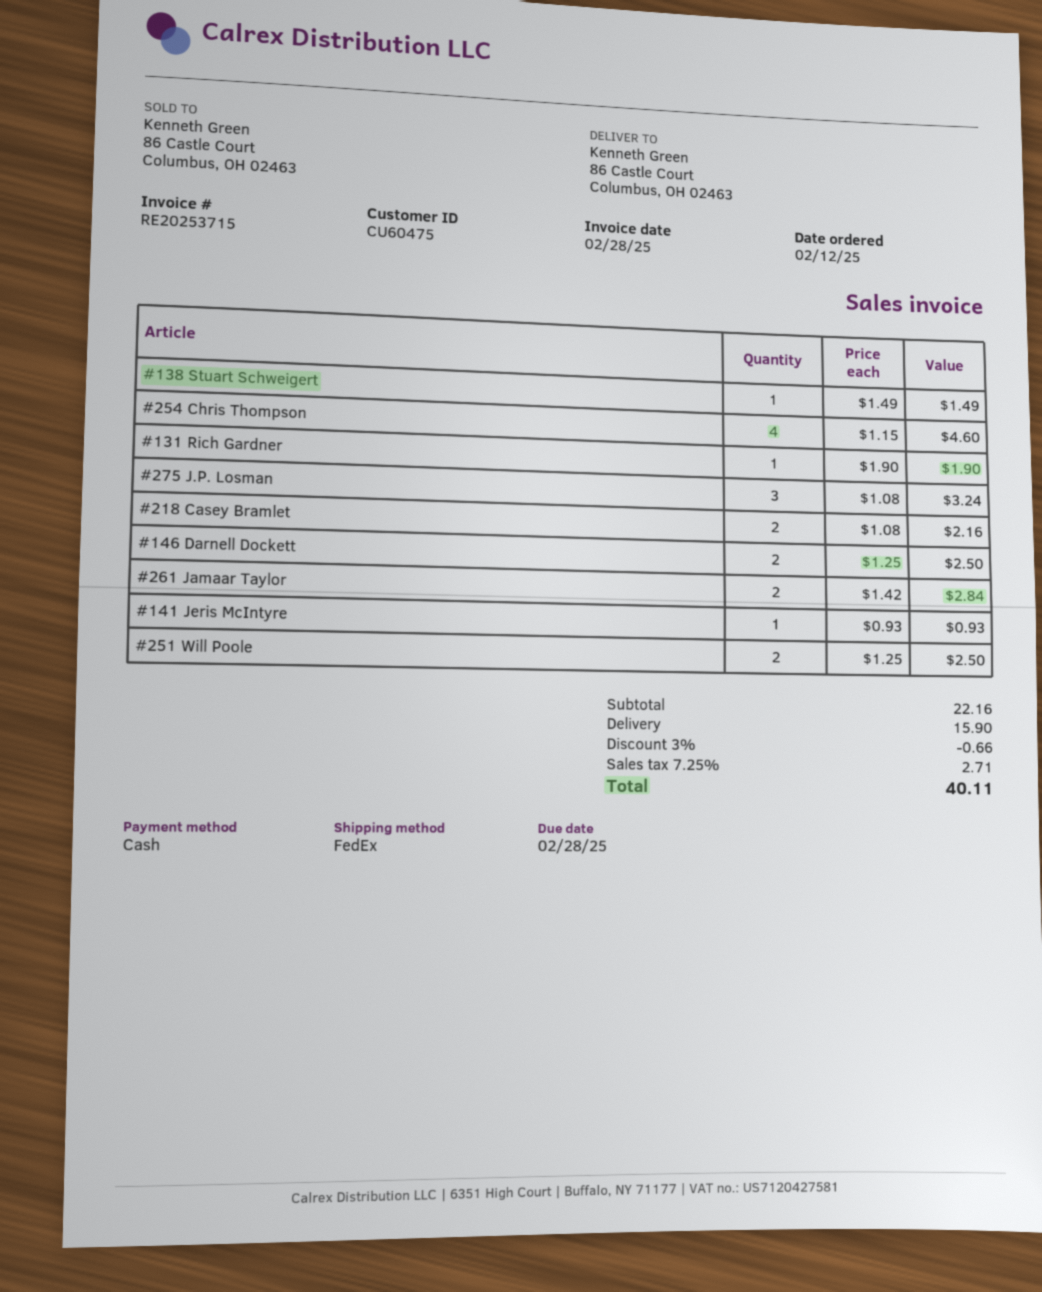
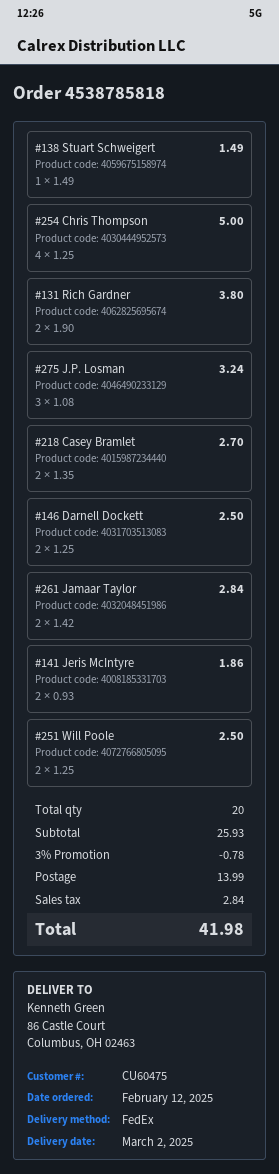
#254 Chris Thompson: 4 x 1.15 = 4.60 -> 4 x 1.25 = 5.00
#131 Rich Gardner: 1 x 1.90 = 1.90 -> 2 x 1.90 = 3.80
#218 Casey Bramlet: 2 x 1.08 = 2.16 -> 2 x 1.35 = 2.70
#141 Jeris McIntyre: 1 x 0.93 = 0.93 -> 2 x 0.93 = 1.86
subtotal: 22.16 -> 25.93
discount: 3% = 0.66 -> 3% = 0.78
shipping: 15.90 -> 13.99
tax: 2.71 -> 2.84
total: 40.11 -> 41.98

